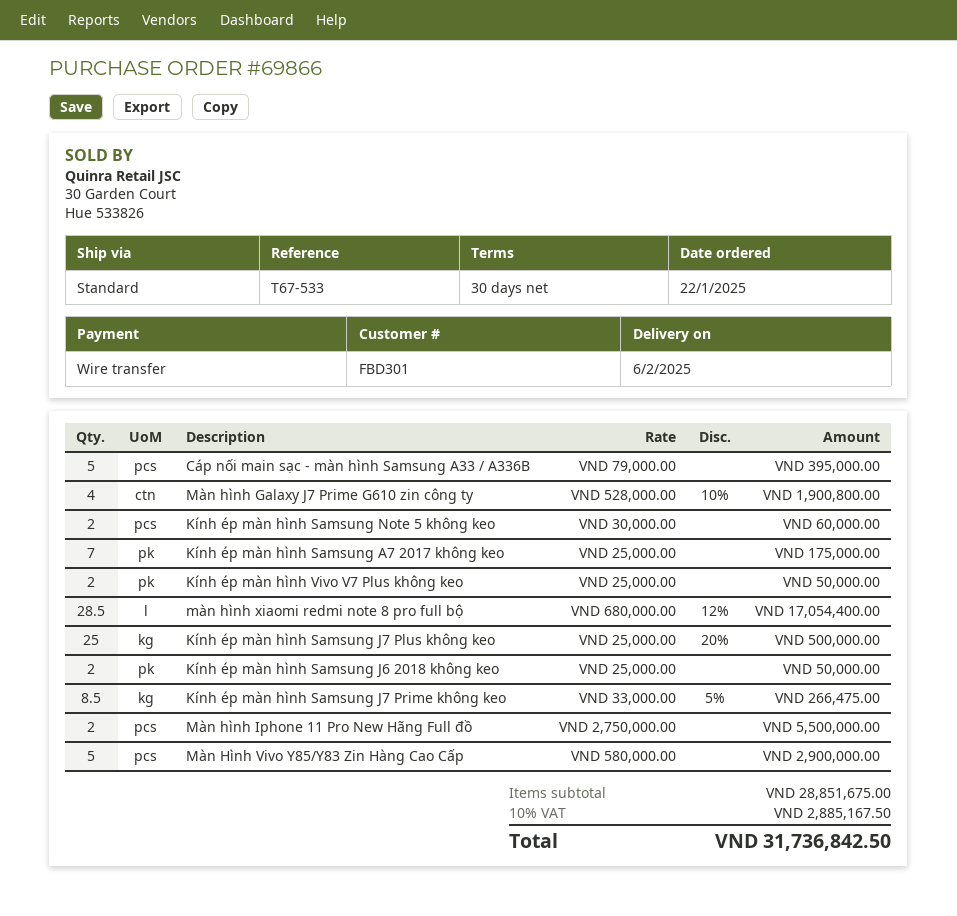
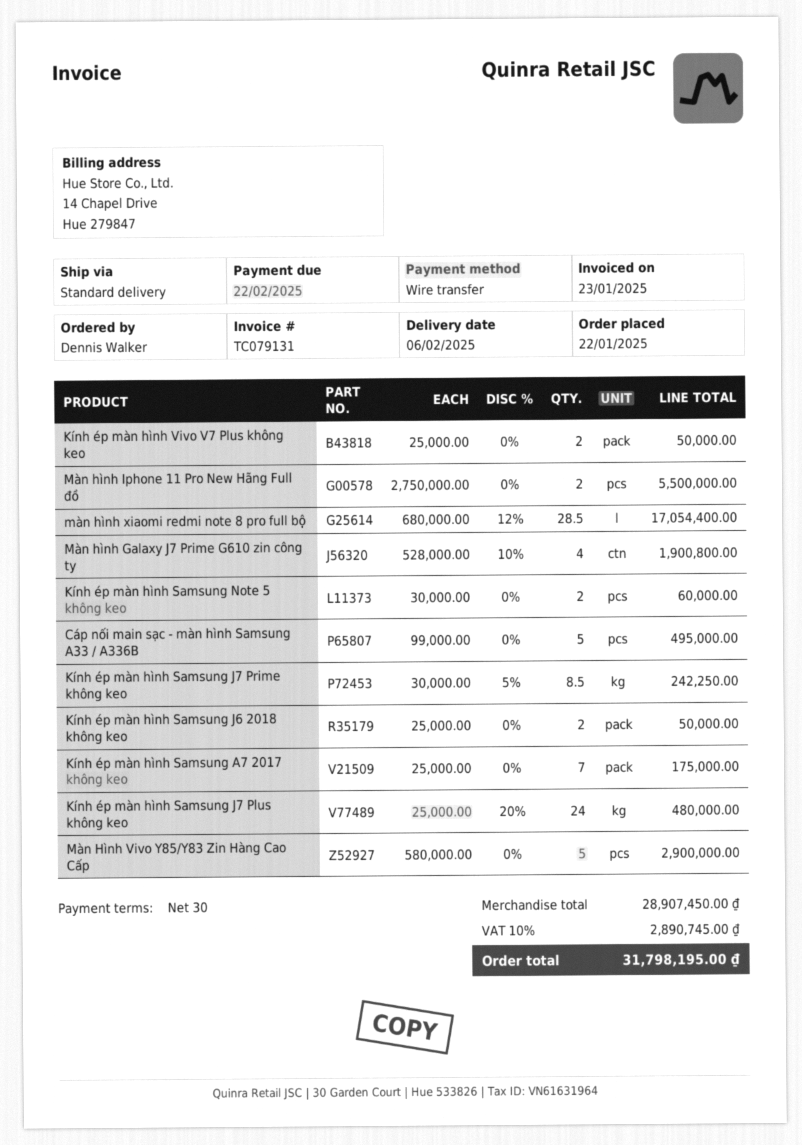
Cáp nối main sạc - màn hình Samsung A33 / A336B: 5 x 79000.00 = 395000.00 -> 5 x 99000.00 = 495000.00
Kính ép màn hình Samsung J7 Plus không keo: 25 x 25000.00 - 20% = 500000.00 -> 24 x 25000.00 - 20% = 480000.00
Kính ép màn hình Samsung J7 Prime không keo: 8.5 x 33000.00 - 5% = 266475.00 -> 8.5 x 30000.00 - 5% = 242250.00
subtotal: 28851675.00 -> 28907450.00
tax: 10% = 2885167.50 -> 10% = 2890745.00
total: 31736842.50 -> 31798195.00

